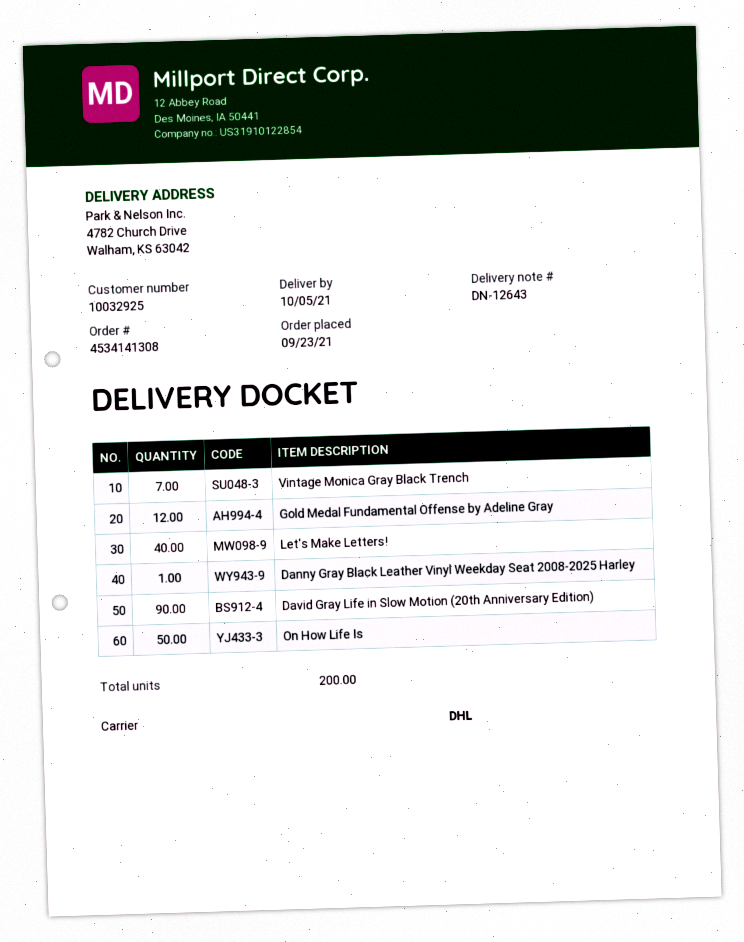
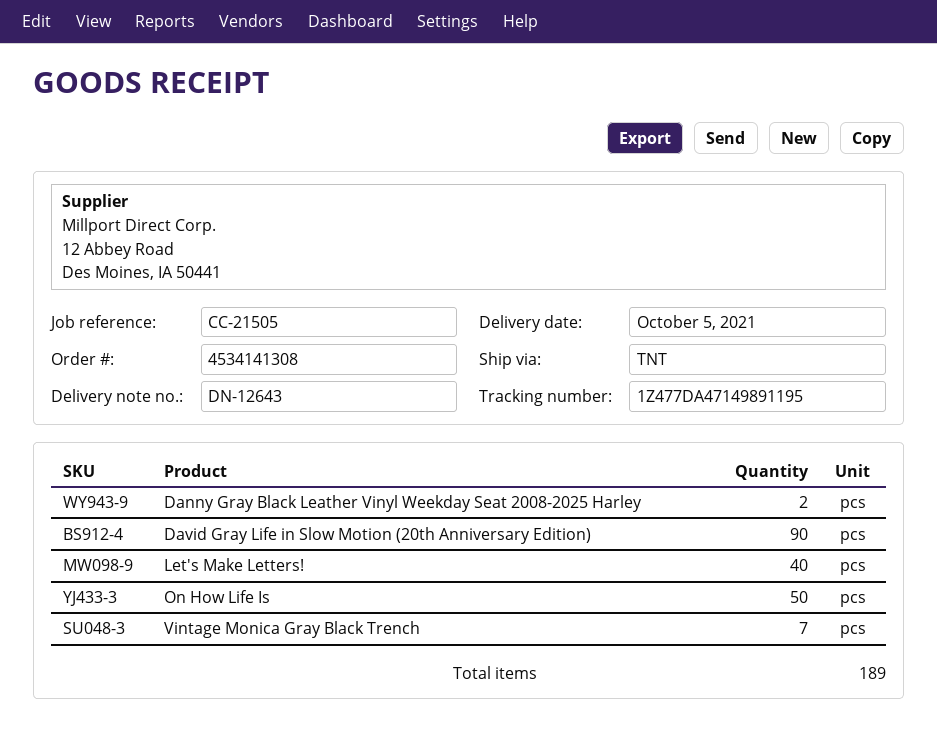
shipping method: DHL -> TNT
Gold Medal Fundamental Offense by Adeline Gray: 12 -> none
Danny Gray Black Leather Vinyl Weekday Seat 2008-2025 Harley: 1 -> 2
total quantity: 200 -> 189

